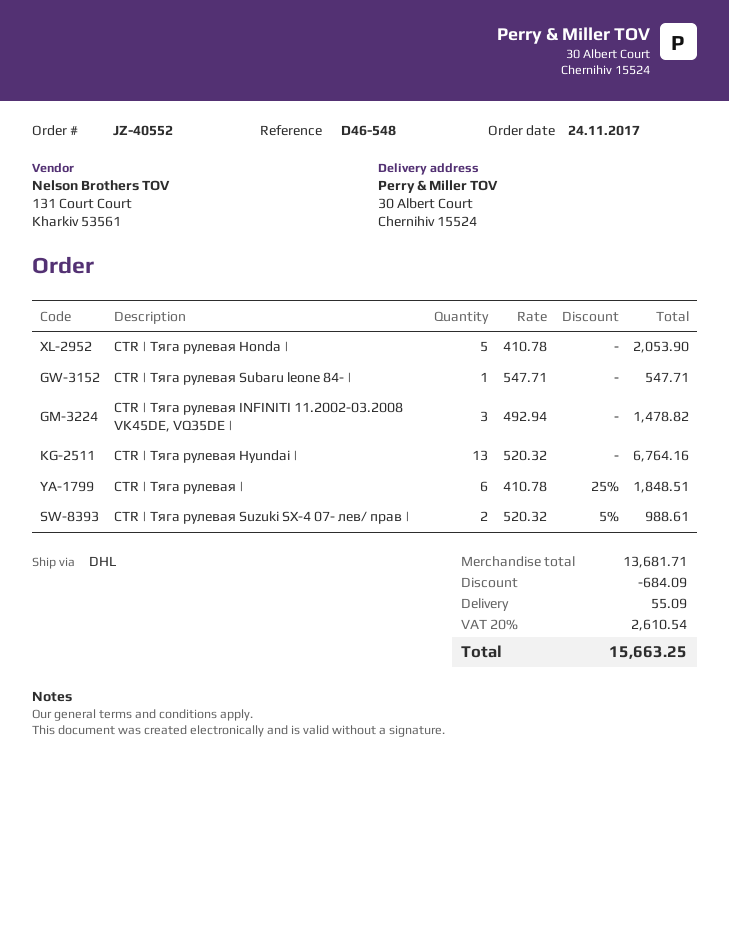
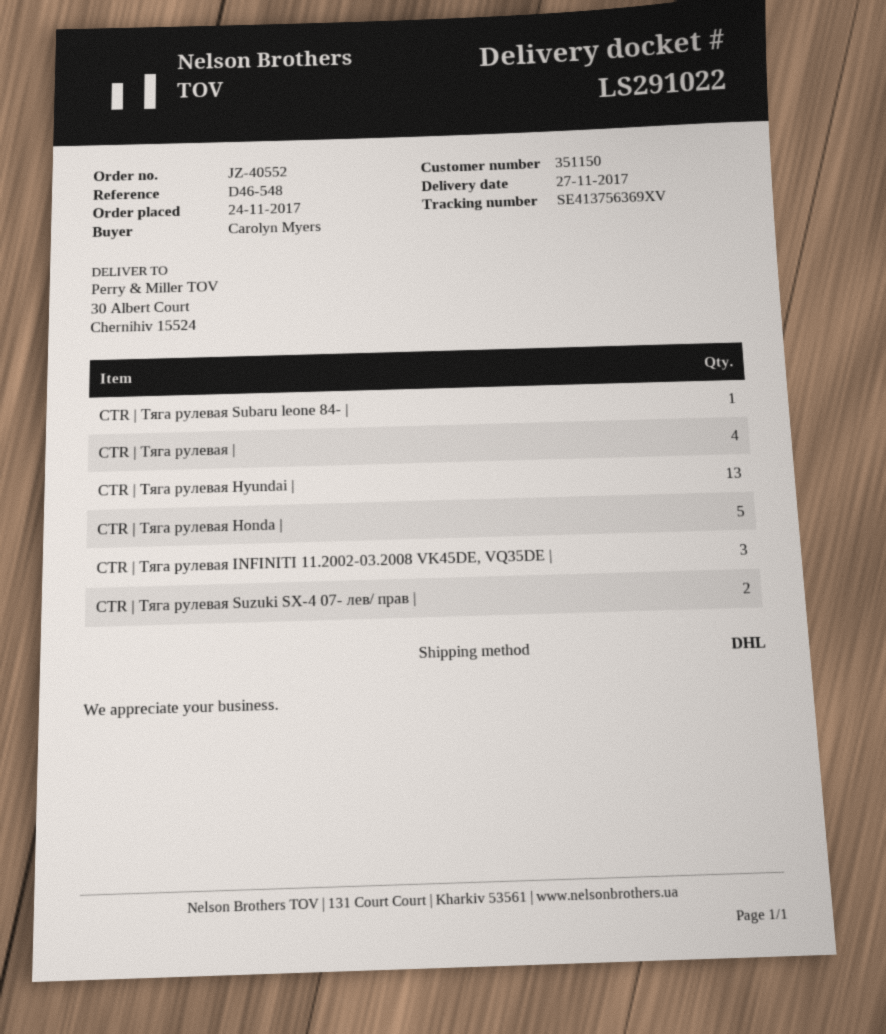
CTR | Тяга рулевая |: 6 -> 4

